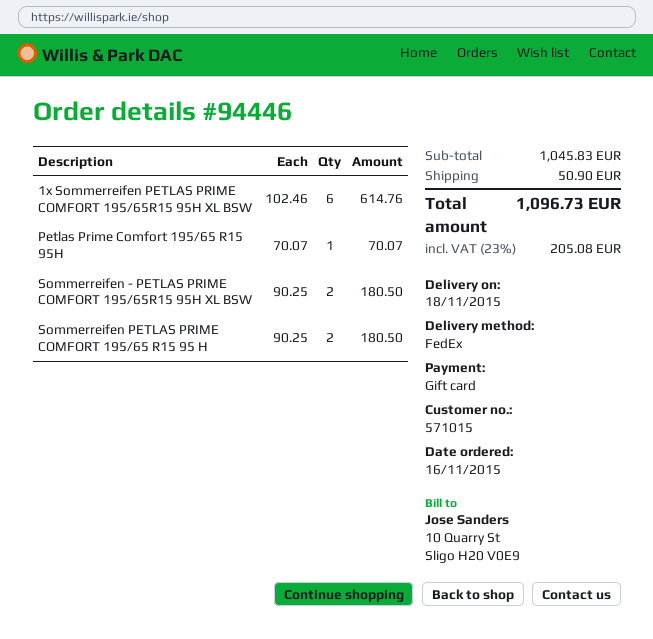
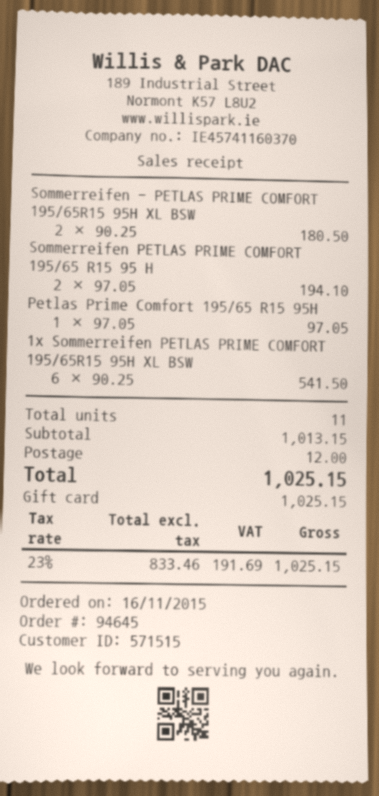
order number: 94446 -> 94645
customer number: 571015 -> 571515
1x Sommerreifen PETLAS PRIME COMFORT 195/65R15 95H XL BSW: 6 x 102.46 = 614.76 -> 6 x 90.25 = 541.50
Petlas Prime Comfort 195/65 R15 95H: 1 x 70.07 = 70.07 -> 1 x 97.05 = 97.05
Sommerreifen PETLAS PRIME COMFORT 195/65 R15 95 H: 2 x 90.25 = 180.50 -> 2 x 97.05 = 194.10
subtotal: 1045.83 -> 1013.15
shipping: 50.90 -> 12.00
tax: 23% = 205.08 -> 23% = 191.69
total: 1096.73 -> 1025.15

